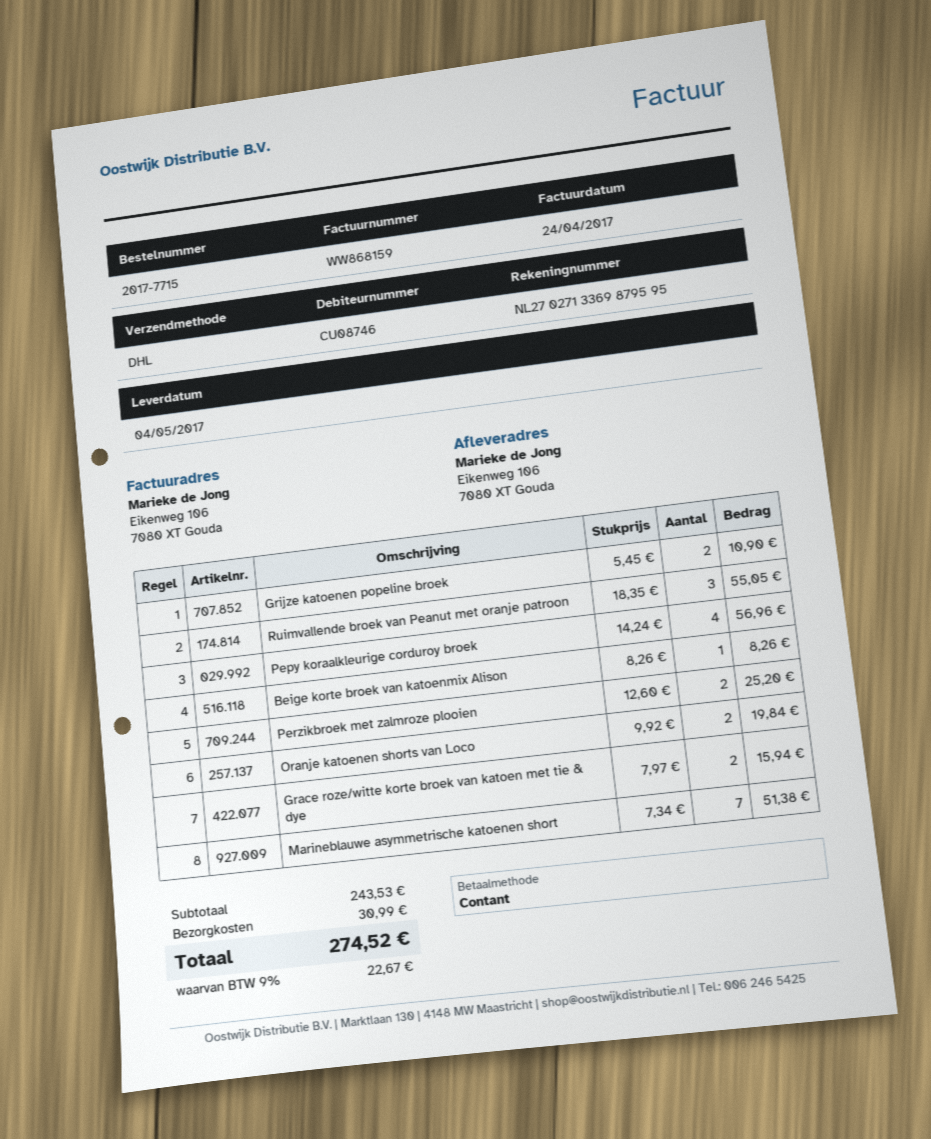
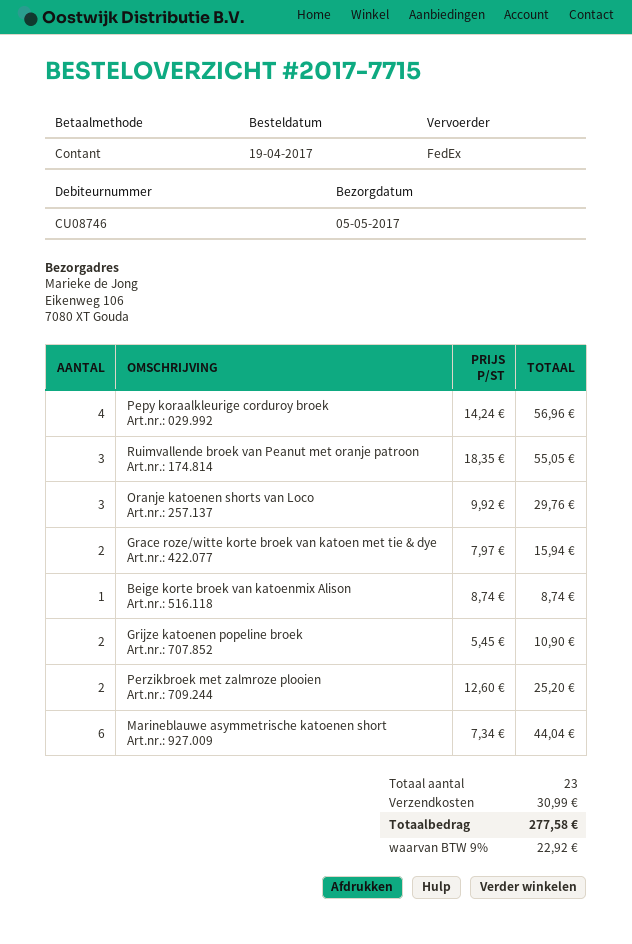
delivery date: 2017-05-04 -> 2017-05-05
shipping method: DHL -> FedEx
Beige korte broek van katoenmix Alison: 1 x 8.26 = 8.26 -> 1 x 8.74 = 8.74
Oranje katoenen shorts van Loco: 2 x 9.92 = 19.84 -> 3 x 9.92 = 29.76
Marineblauwe asymmetrische katoenen short: 7 x 7.34 = 51.38 -> 6 x 7.34 = 44.04
tax: 9% = 22.67 -> 9% = 22.92
total: 274.52 -> 277.58

